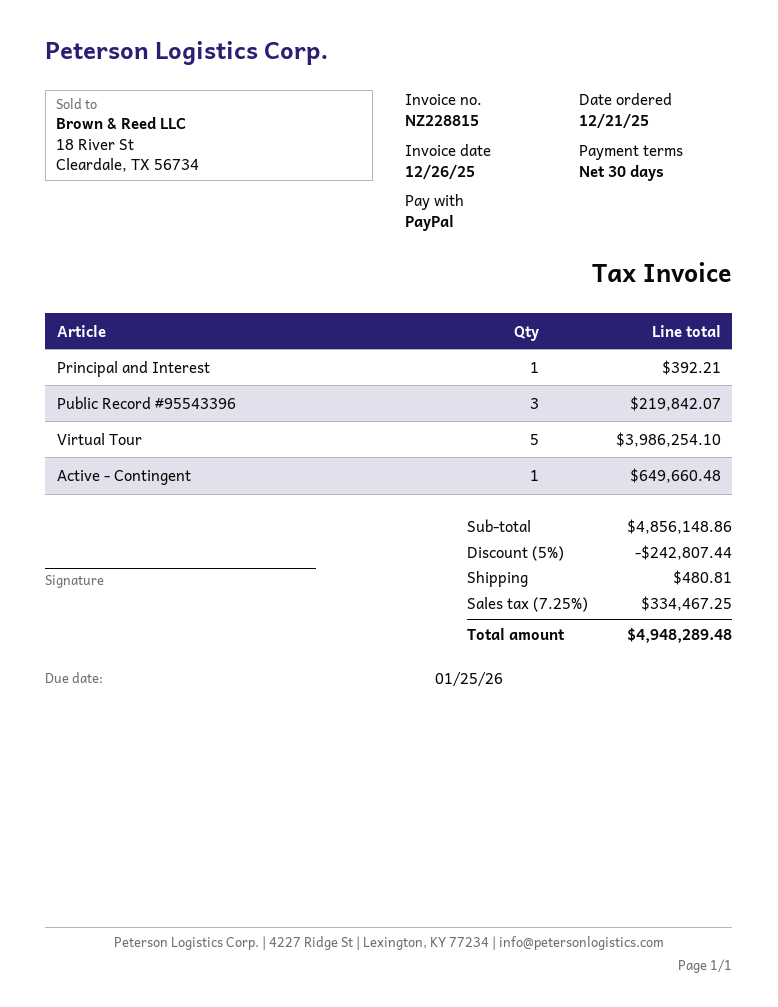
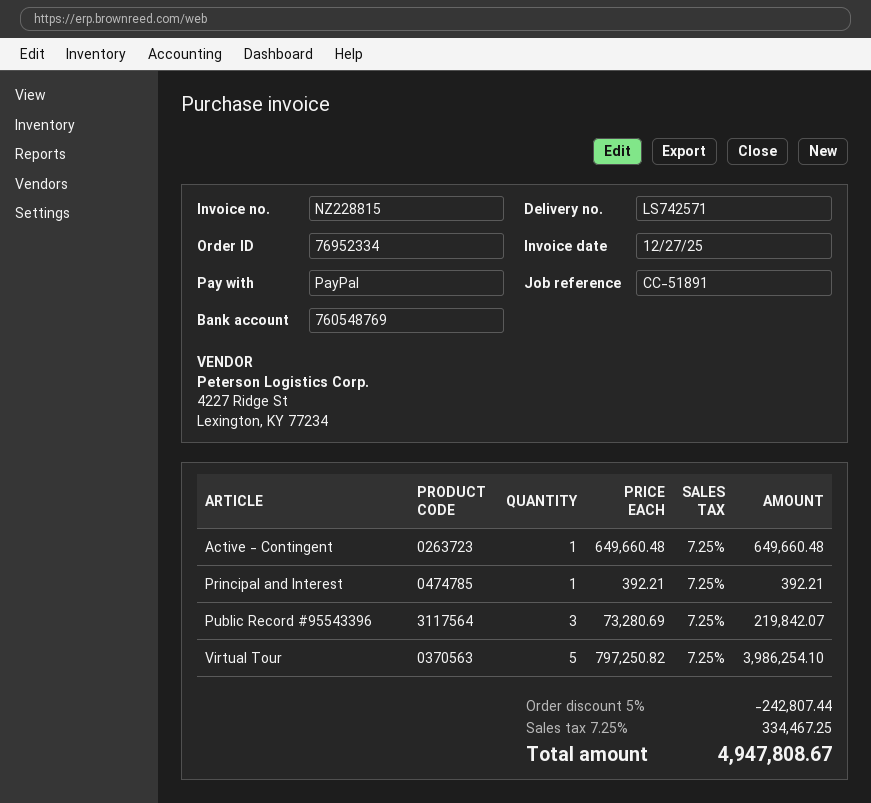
invoice date: 2025-12-26 -> 2025-12-27
shipping: 480.81 -> none
total: 4948289.48 -> 4947808.67

